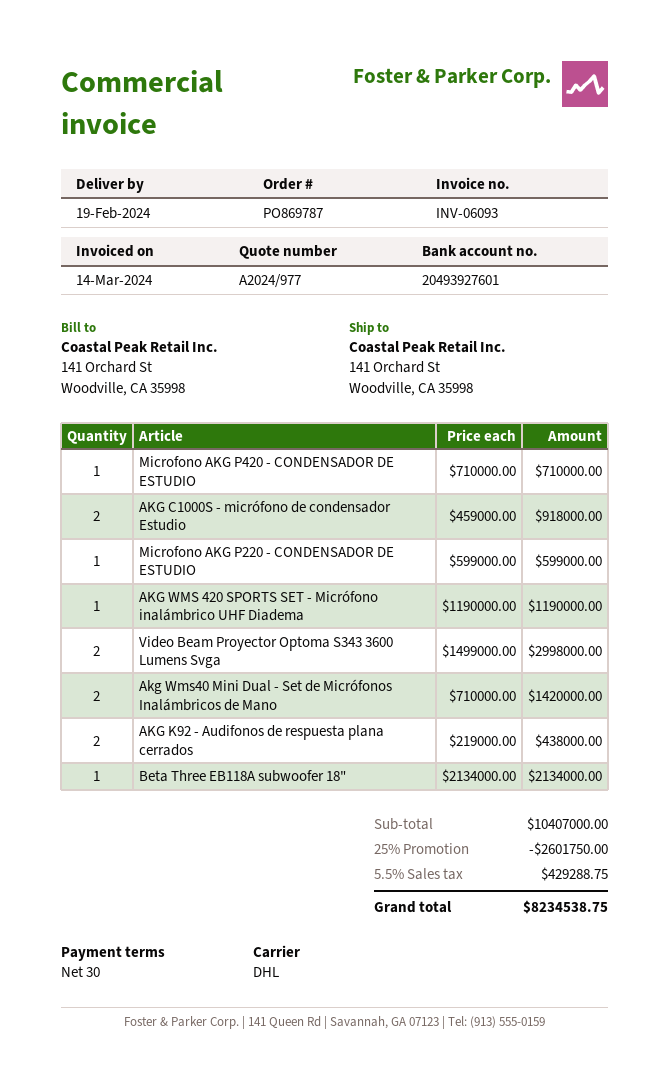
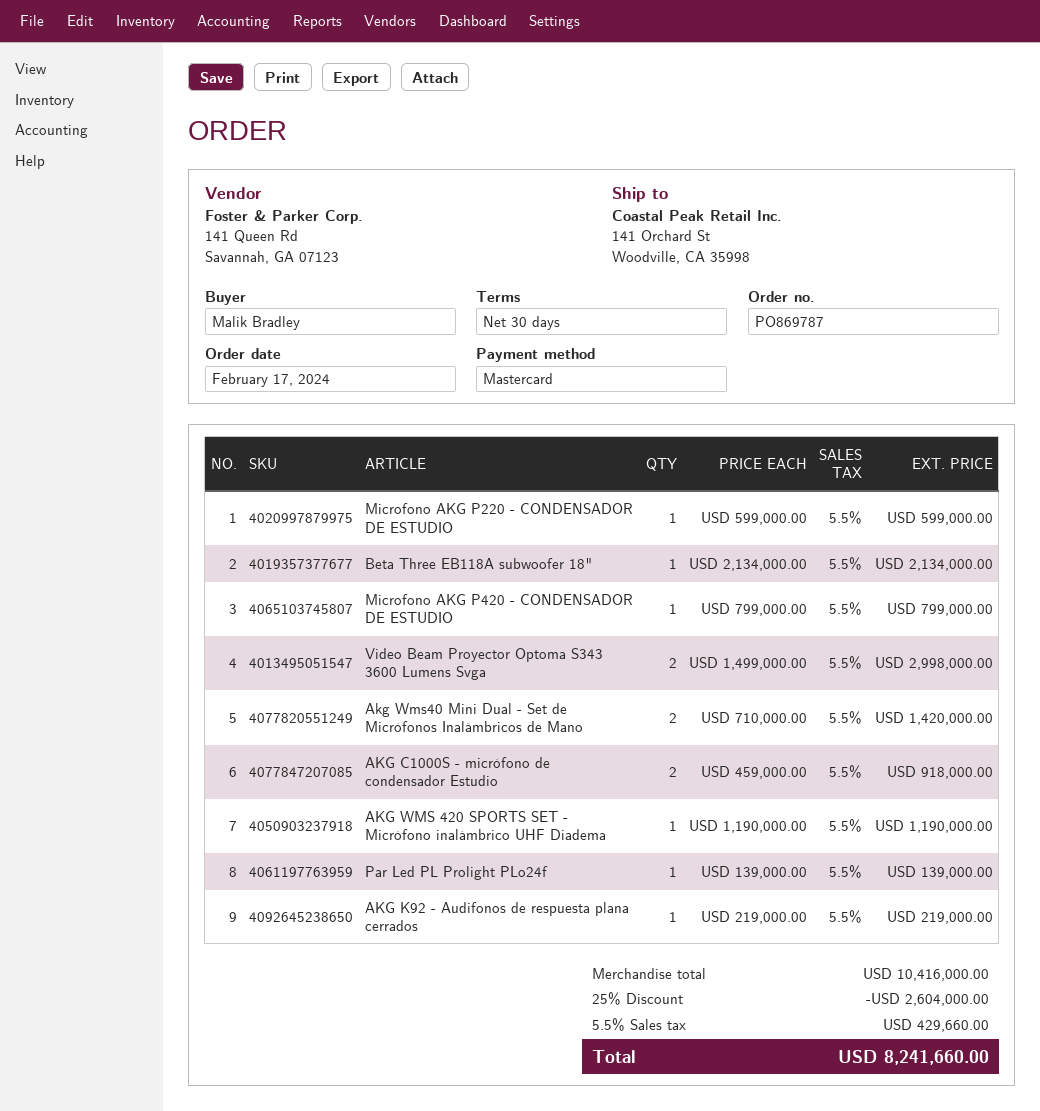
Microfono AKG P420 - CONDENSADOR DE ESTUDIO: 1 x 710000.00 = 710000.00 -> 1 x 799000.00 = 799000.00
AKG K92 - Audifonos de respuesta plana cerrados: 2 x 219000.00 = 438000.00 -> 1 x 219000.00 = 219000.00
Par Led PL Prolight PLo24f: none -> 1 x 139000.00 = 139000.00
subtotal: 10407000.00 -> 10416000.00
discount: 25% = 2601750.00 -> 25% = 2604000.00
tax: 5.5% = 429288.75 -> 5.5% = 429660.00
total: 8234538.75 -> 8241660.00

